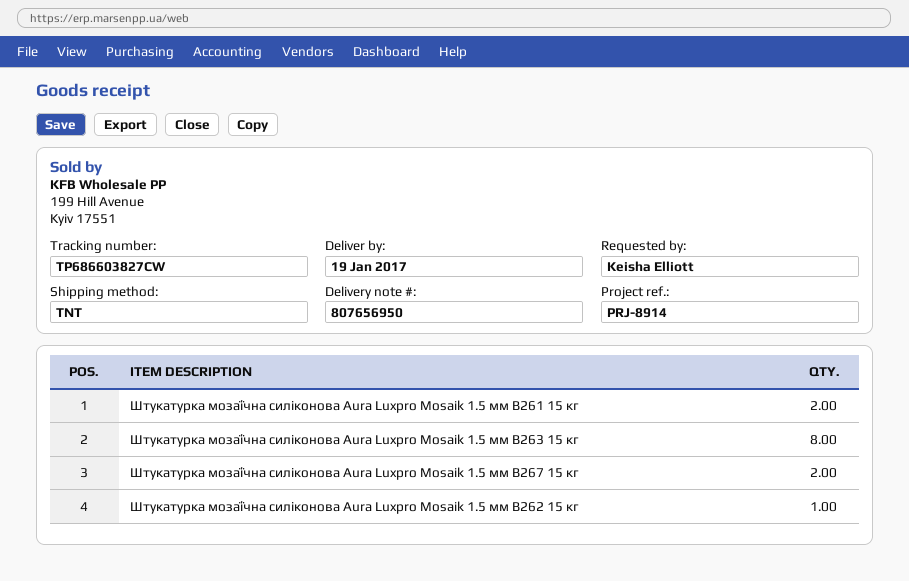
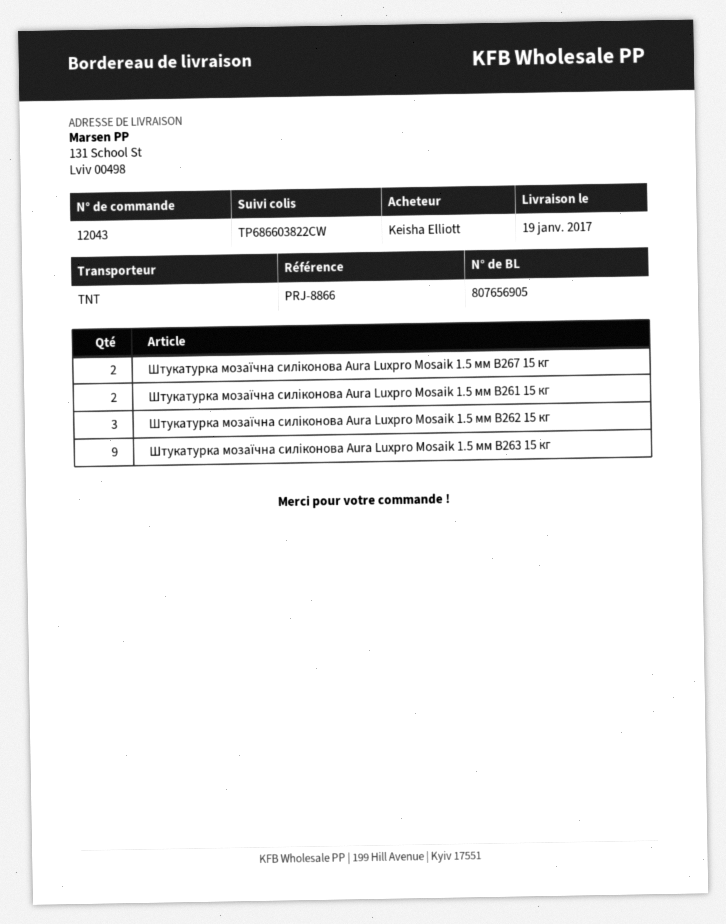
delivery note number: 807656950 -> 807656905
reference: PRJ-8914 -> PRJ-8866
tracking number: TP686603827CW -> TP686603822CW
Штукатурка мозаїчна силіконова Aura Luxpro Mosaik 1.5 мм B263 15 кг: 8 -> 9
Штукатурка мозаїчна силіконова Aura Luxpro Mosaik 1.5 мм B262 15 кг: 1 -> 3

